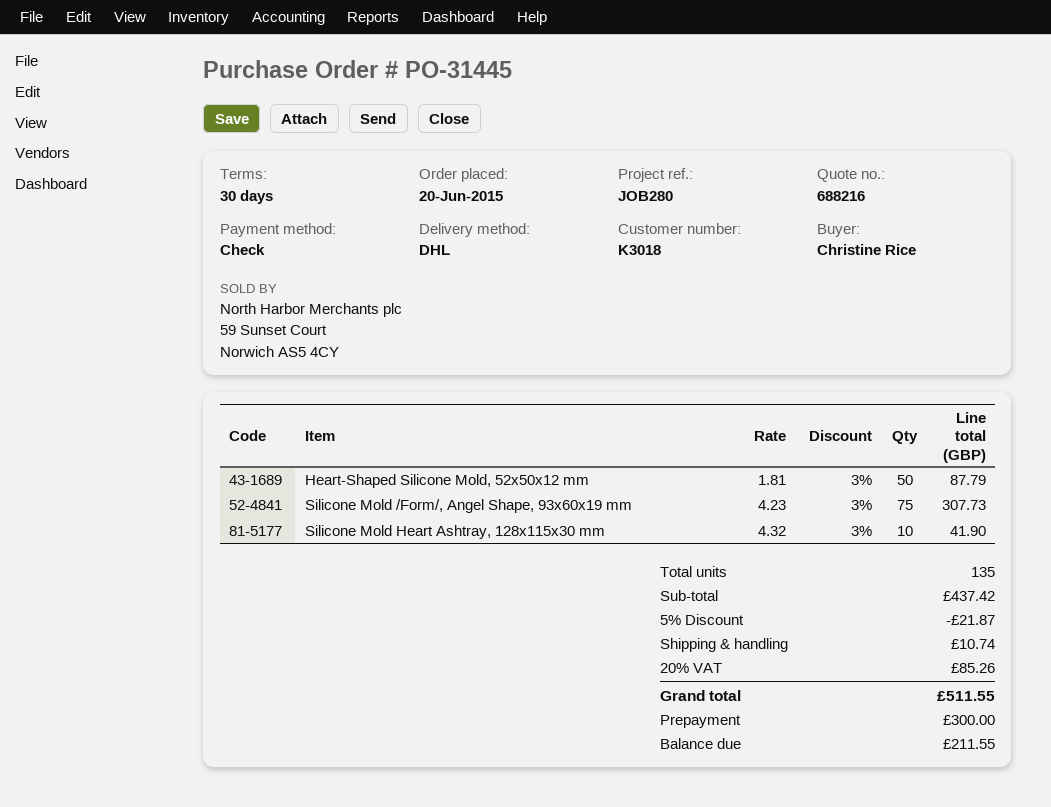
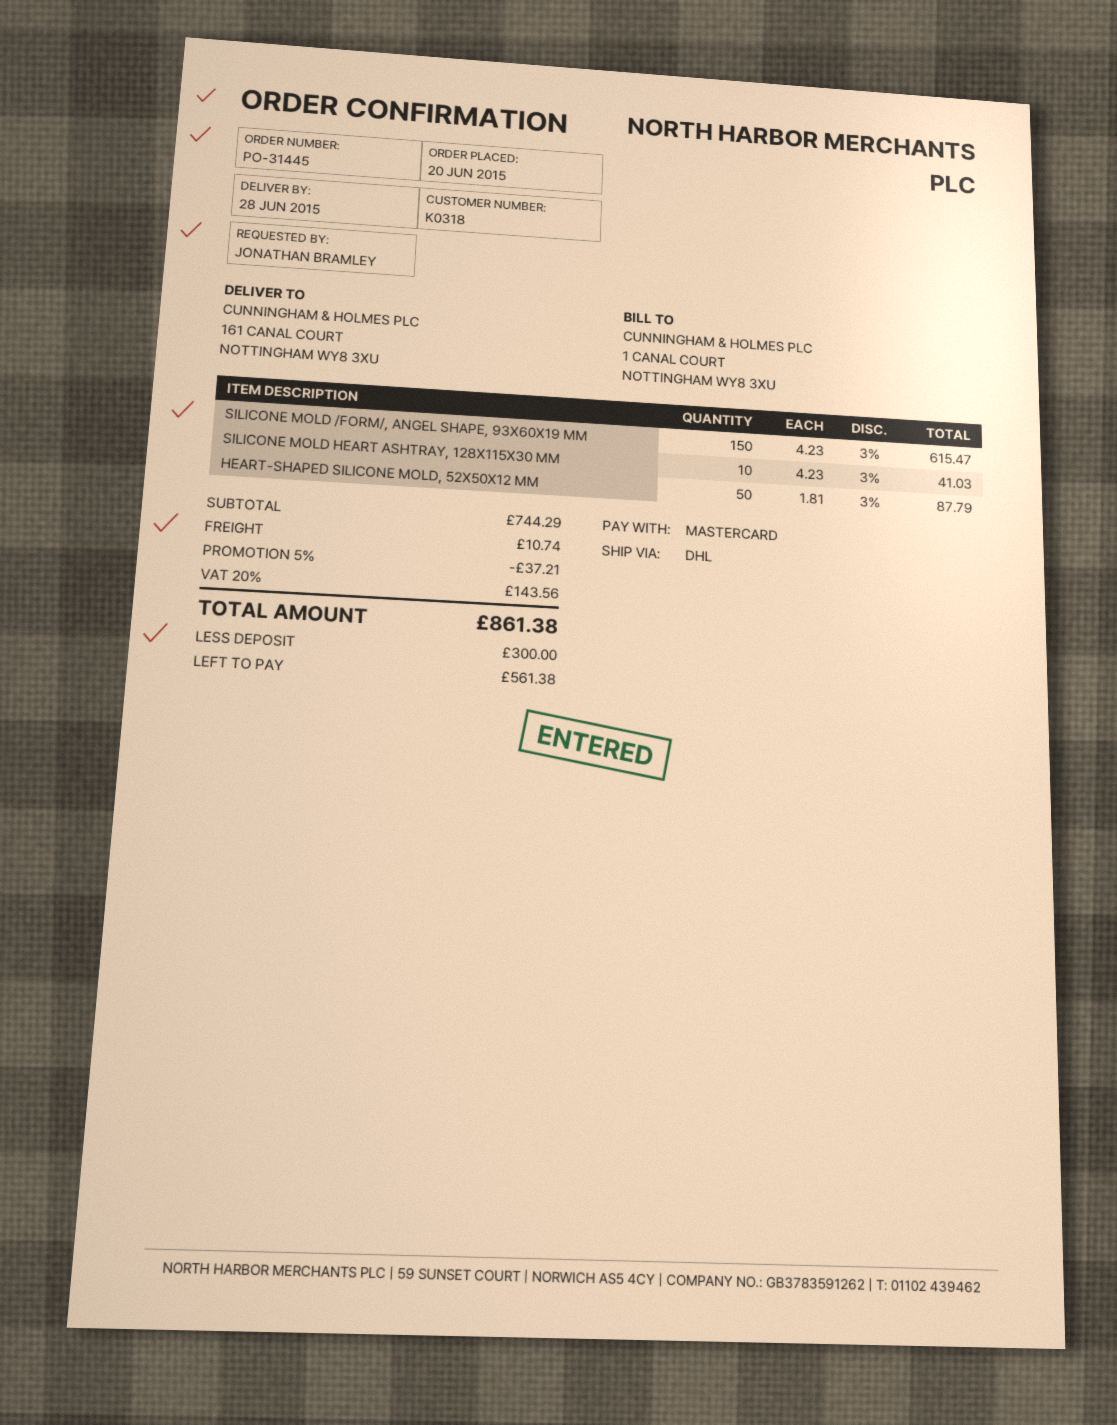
customer number: K3018 -> K0318
ordered by: Christine Rice -> JONATHAN BRAMLEY
payment method: cheque -> Mastercard
Silicone Mold /Form/, Angel Shape, 93x60x19 mm: 75 x 4.23 - 3% = 307.73 -> 150 x 4.23 - 3% = 615.47
Silicone Mold Heart Ashtray, 128x115x30 mm: 10 x 4.32 - 3% = 41.90 -> 10 x 4.23 - 3% = 41.03
subtotal: 437.42 -> 744.29
discount: 5% = 21.87 -> 5% = 37.21
tax: 20% = 85.26 -> 20% = 143.56
total: 511.55 -> 861.38
balance: 211.55 -> 561.38

